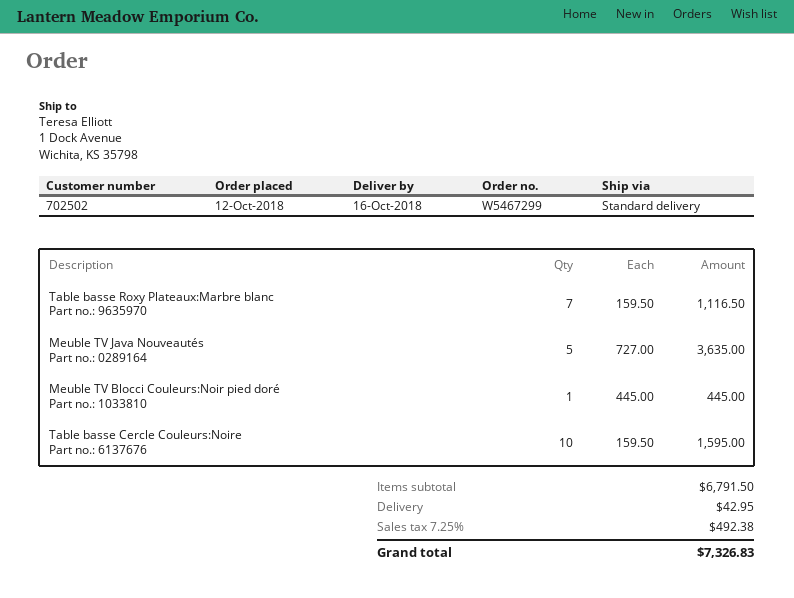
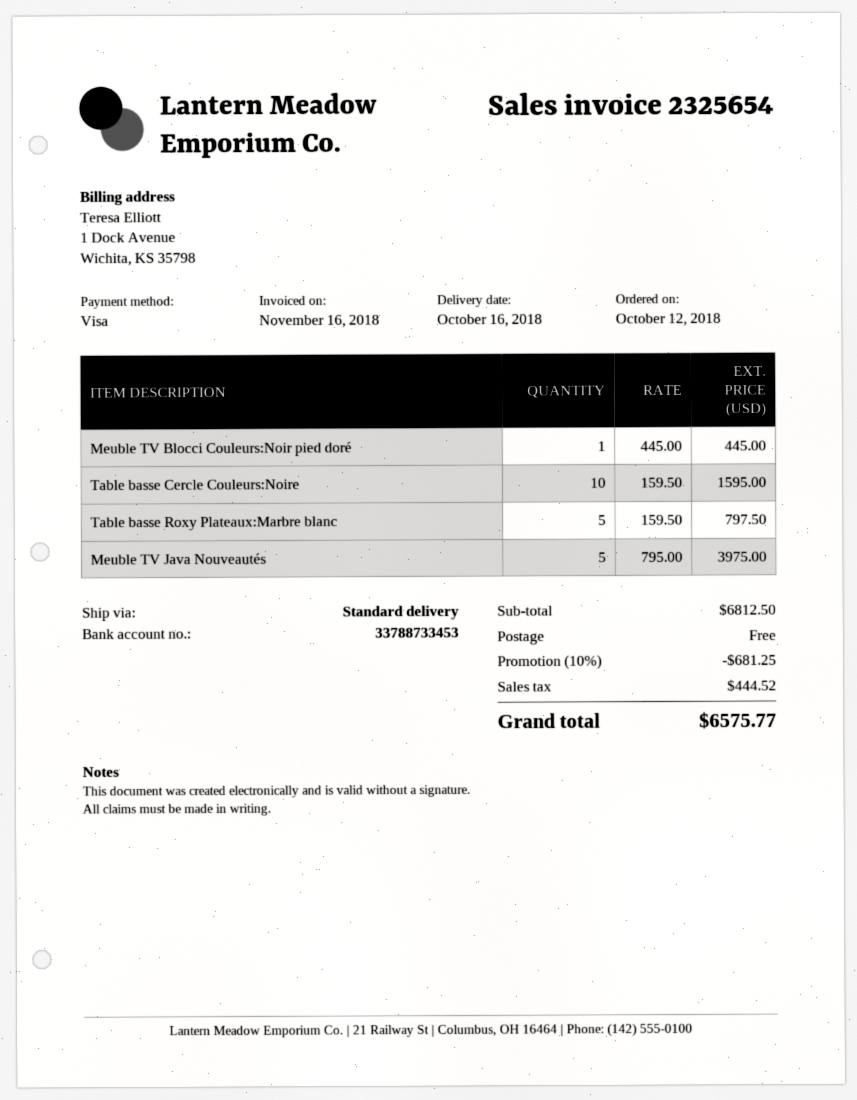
Table basse Roxy Plateaux:Marbre blanc: 7 x 159.50 = 1116.50 -> 5 x 159.50 = 797.50
Meuble TV Java Nouveautés: 5 x 727.00 = 3635.00 -> 5 x 795.00 = 3975.00
subtotal: 6791.50 -> 6812.50
discount: none -> 10% = 681.25
shipping: 42.95 -> 0.00
tax: 492.38 -> 444.52
total: 7326.83 -> 6575.77

